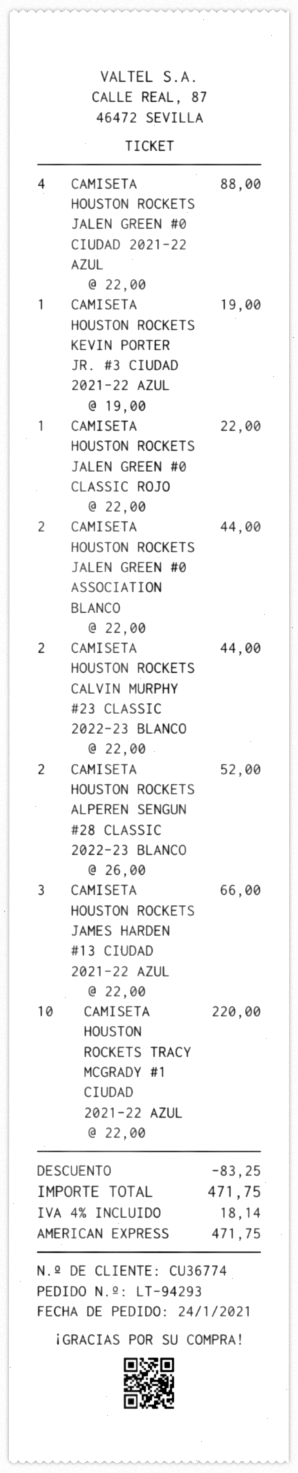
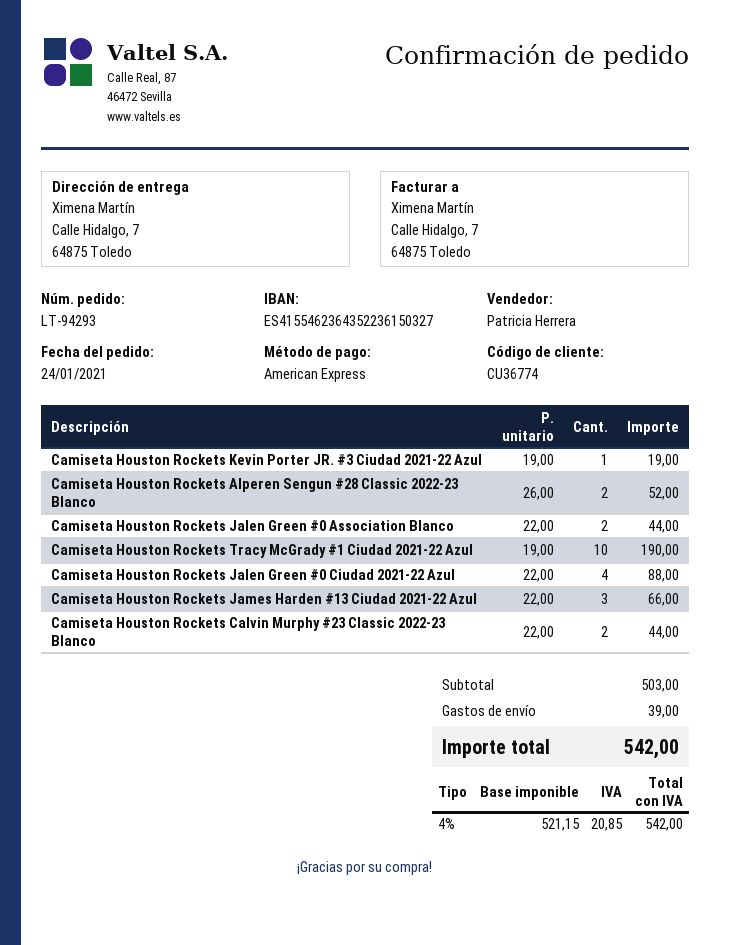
CAMISETA HOUSTON ROCKETS JALEN GREEN #0 CLASSIC ROJO: 1 x 22.00 = 22.00 -> none
CAMISETA HOUSTON ROCKETS TRACY MCGRADY #1 CIUDAD 2021-22 AZUL: 10 x 22.00 = 220.00 -> 10 x 19.00 = 190.00
discount: 83.25 -> none
shipping: none -> 39.00
tax: 4% = 18.14 -> 4% = 20.85
total: 471.75 -> 542.00

